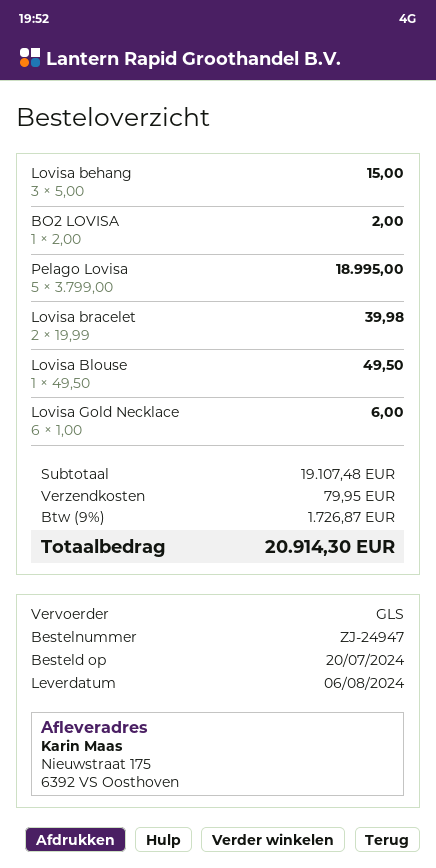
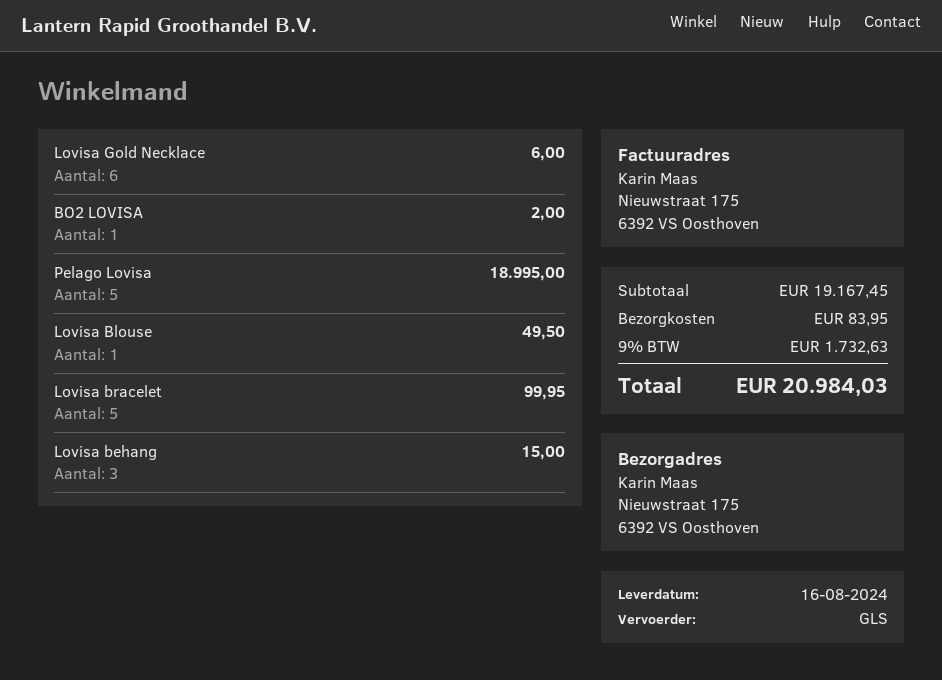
delivery date: 2024-08-06 -> 2024-08-16
Lovisa bracelet: 2 for 39.98 -> 5 for 99.95
subtotal: 19107.48 -> 19167.45
shipping: 79.95 -> 83.95
tax: 9% = 1726.87 -> 9% = 1732.63
total: 20914.30 -> 20984.03

